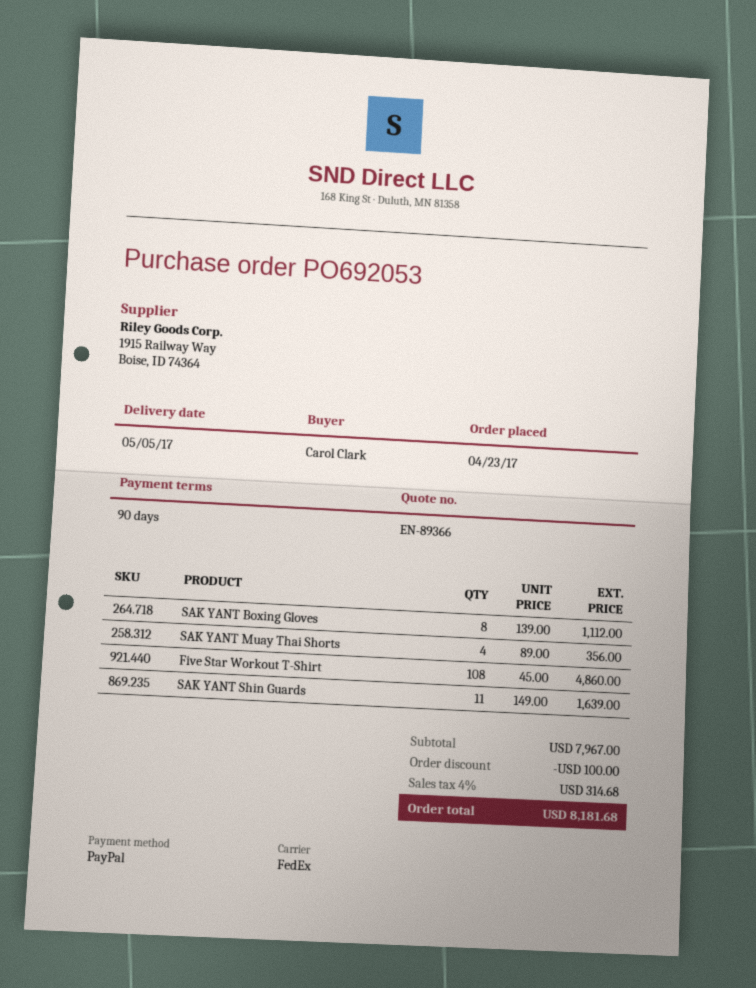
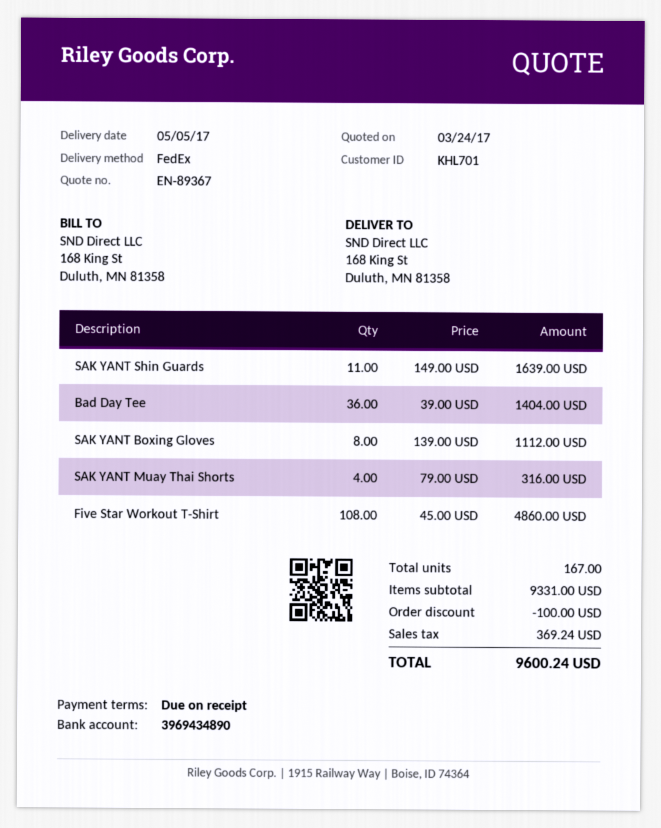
quote number: EN-89366 -> EN-89367
payment terms: 90 days -> on receipt
SAK YANT Muay Thai Shorts: 4 x 89.00 = 356.00 -> 4 x 79.00 = 316.00
Bad Day Tee: none -> 36 x 39.00 = 1404.00
subtotal: 7967.00 -> 9331.00
tax: 314.68 -> 369.24
total: 8181.68 -> 9600.24

